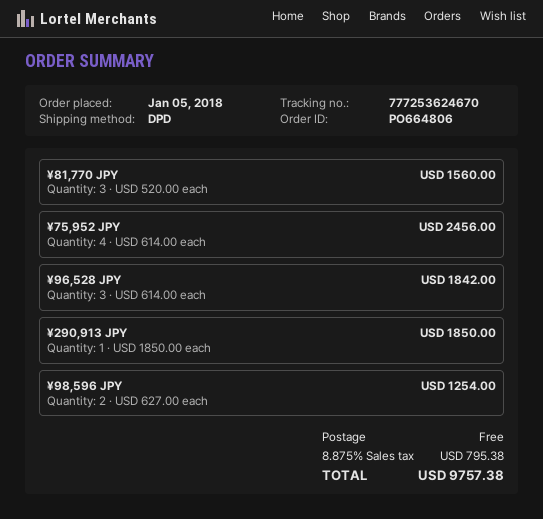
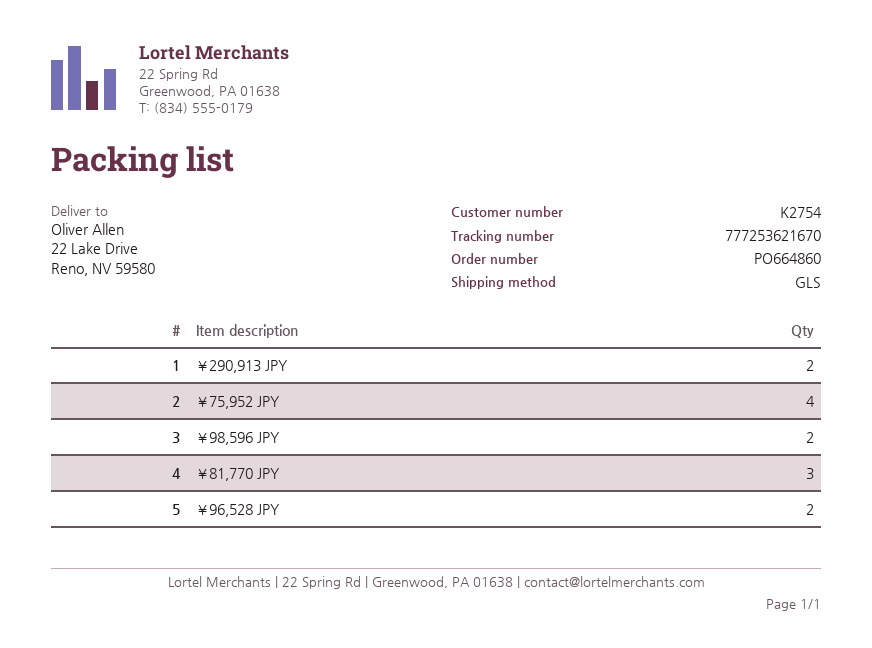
order number: PO664806 -> PO664860
shipping method: DPD -> GLS
tracking number: 777253624670 -> 777253621670
¥96,528 JPY: 3 -> 2
¥290,913 JPY: 1 -> 2

